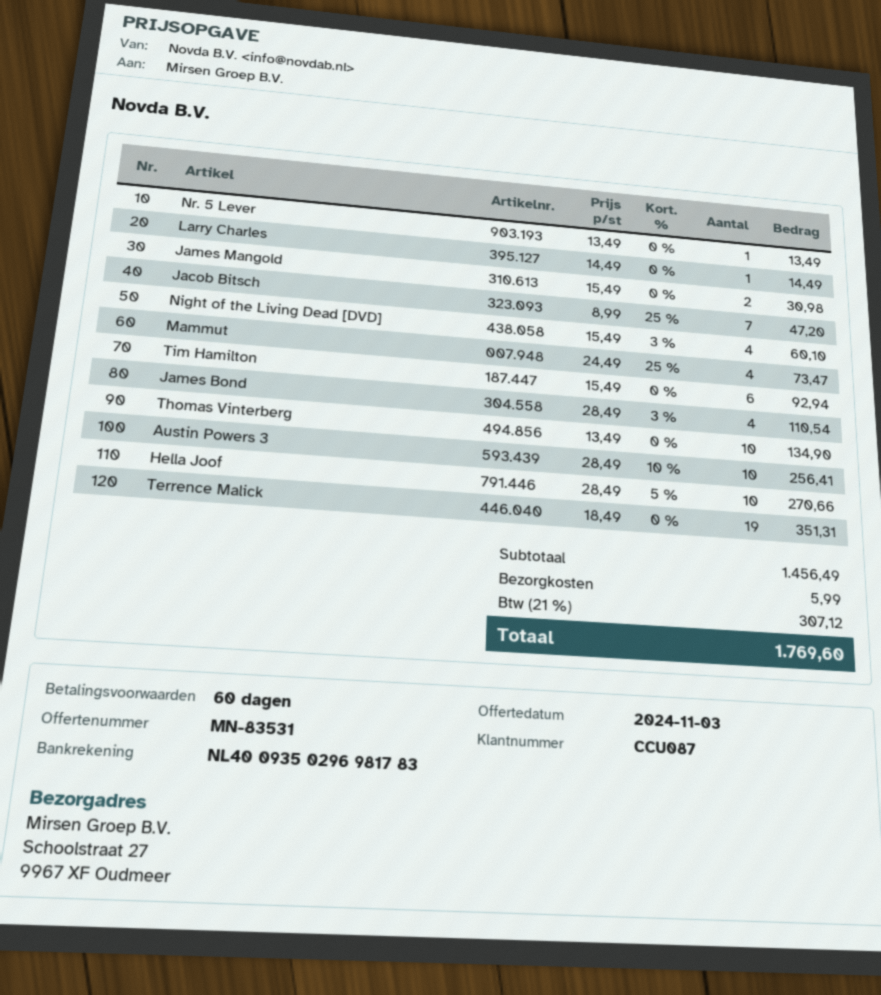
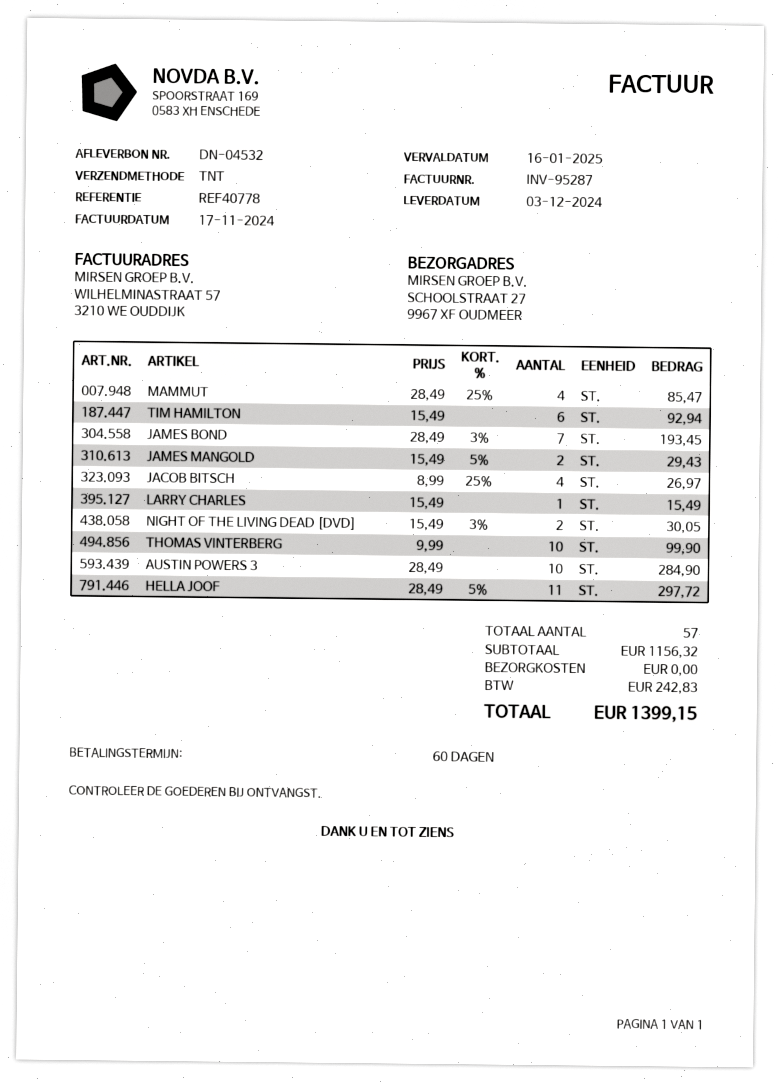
Nr. 5 Lever: 1 x 13.49 = 13.49 -> none
Larry Charles: 1 x 14.49 = 14.49 -> 1 x 15.49 = 15.49
James Mangold: 2 x 15.49 = 30.98 -> 2 x 15.49 - 5% = 29.43
Jacob Bitsch: 7 x 8.99 - 25% = 47.20 -> 4 x 8.99 - 25% = 26.97
Night of the Living Dead [DVD]: 4 x 15.49 - 3% = 60.10 -> 2 x 15.49 - 3% = 30.05
Mammut: 4 x 24.49 - 25% = 73.47 -> 4 x 28.49 - 25% = 85.47
James Bond: 4 x 28.49 - 3% = 110.54 -> 7 x 28.49 - 3% = 193.45
Thomas Vinterberg: 10 x 13.49 = 134.90 -> 10 x 9.99 = 99.90
Austin Powers 3: 10 x 28.49 - 10% = 256.41 -> 10 x 28.49 = 284.90
Hella Joof: 10 x 28.49 - 5% = 270.66 -> 11 x 28.49 - 5% = 297.72
Terrence Malick: 19 x 18.49 = 351.31 -> none
subtotal: 1456.49 -> 1156.32
shipping: 5.99 -> 0.00
tax: 307.12 -> 242.83
total: 1769.60 -> 1399.15

